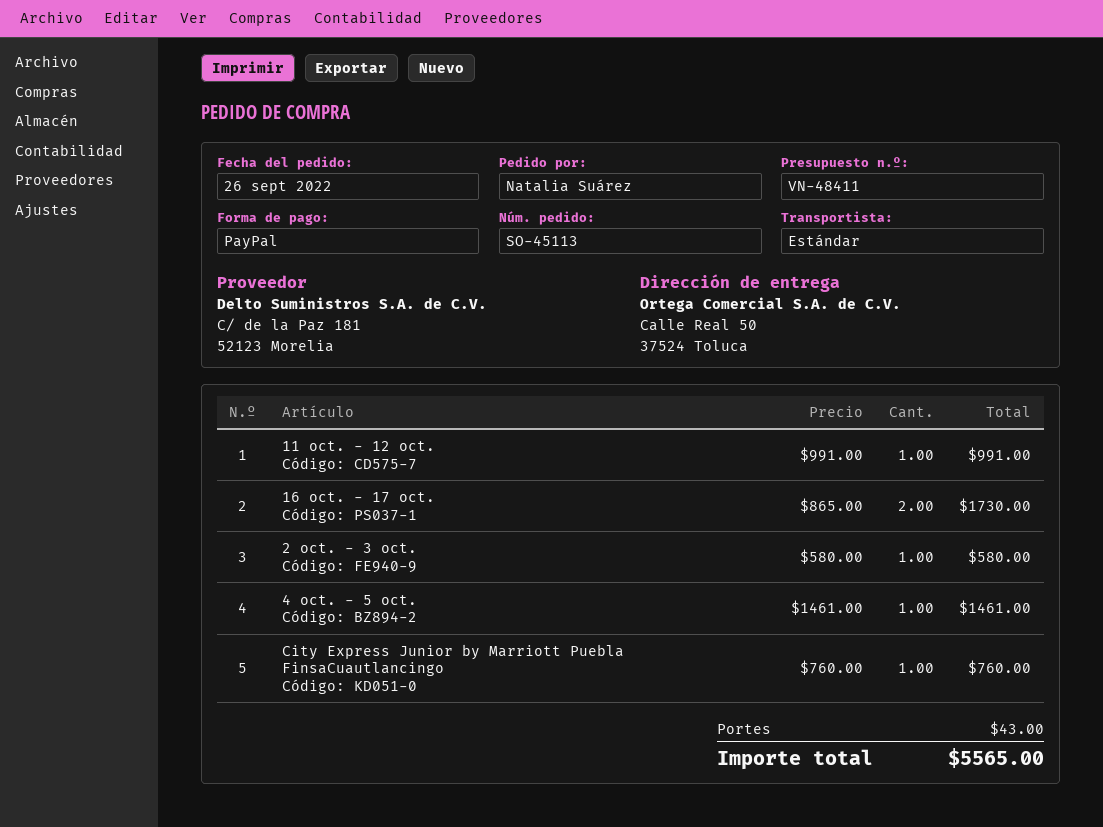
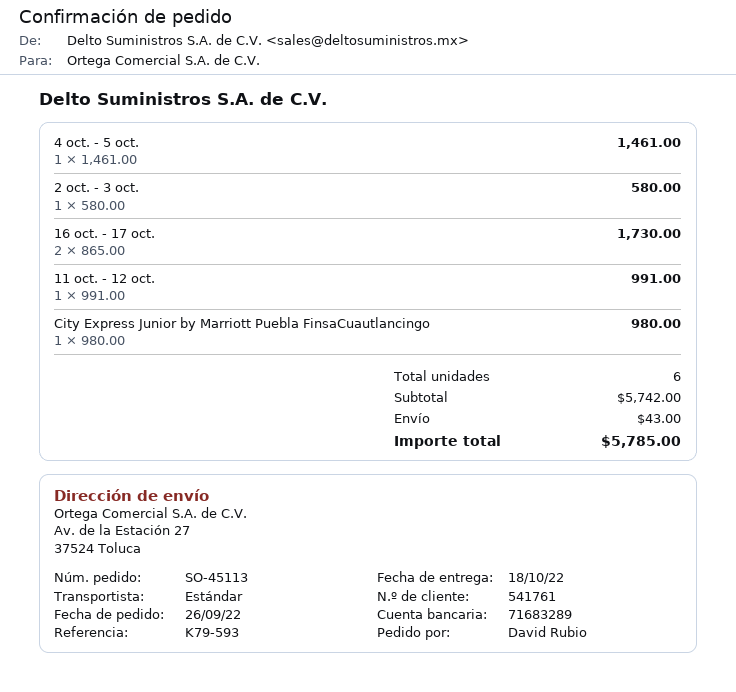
ordered by: Natalia Suárez -> David Rubio
ship to: Calle Real 50, 37524 Toluca -> Av. de la Estación 27, 37524 Toluca
City Express Junior by Marriott Puebla FinsaCuautlancingo: 1 x 760.00 = 760.00 -> 1 x 980.00 = 980.00
total: 5565.00 -> 5785.00

